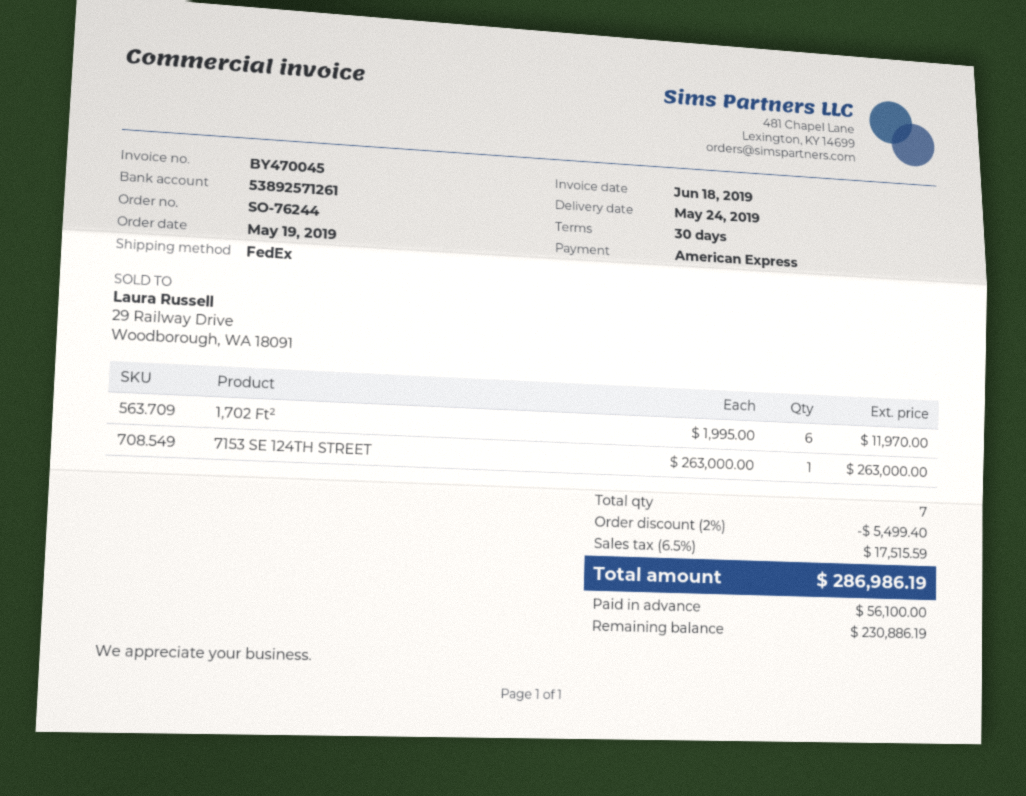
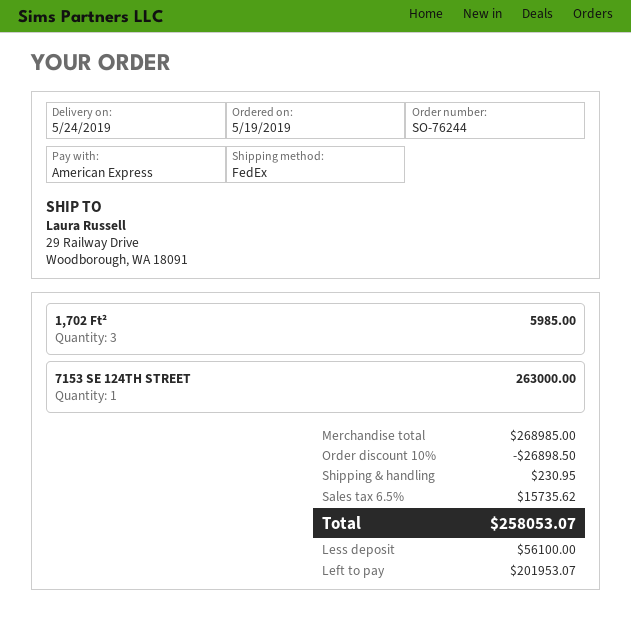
1,702 Ft²: 6 for 11970.00 -> 3 for 5985.00
discount: 2% = 5499.40 -> 10% = 26898.50
shipping: none -> 230.95
tax: 6.5% = 17515.59 -> 6.5% = 15735.62
total: 286986.19 -> 258053.07
balance: 230886.19 -> 201953.07

